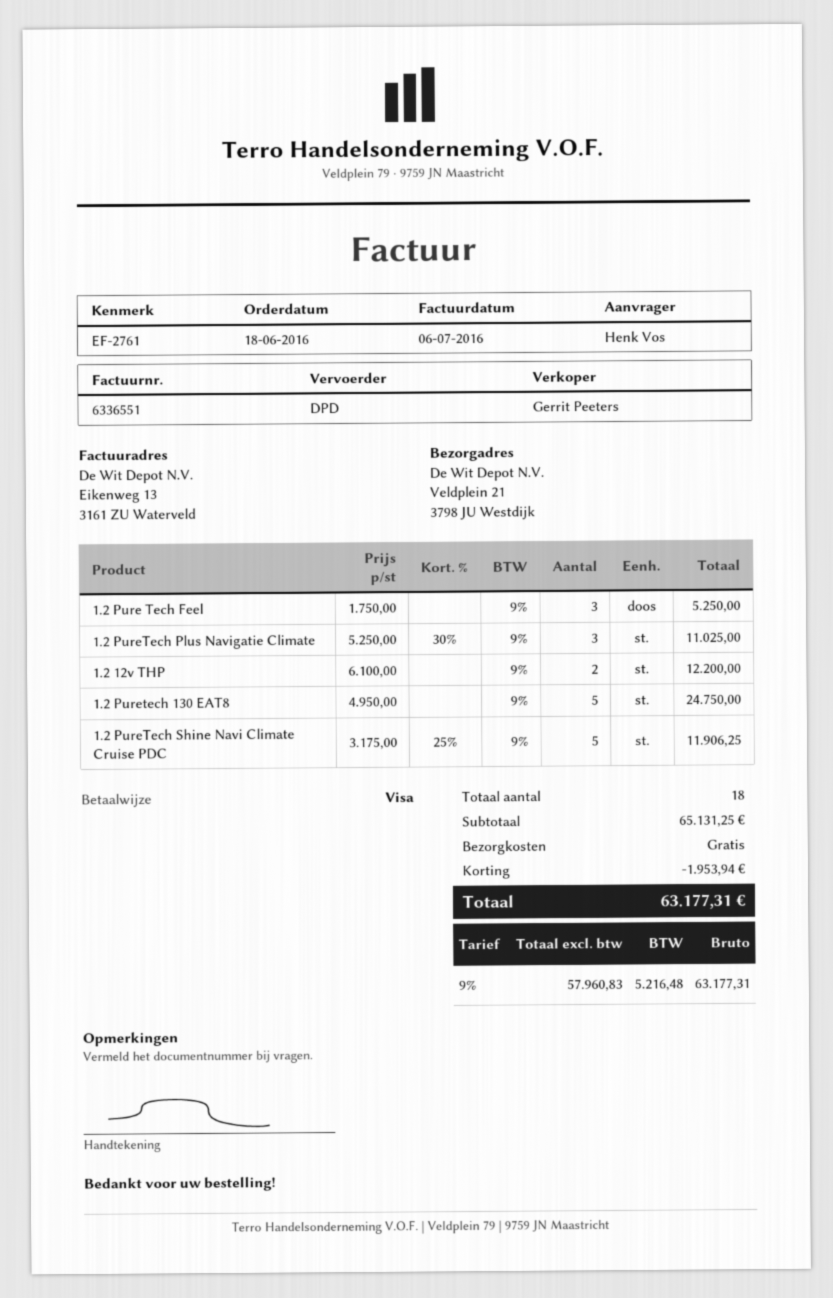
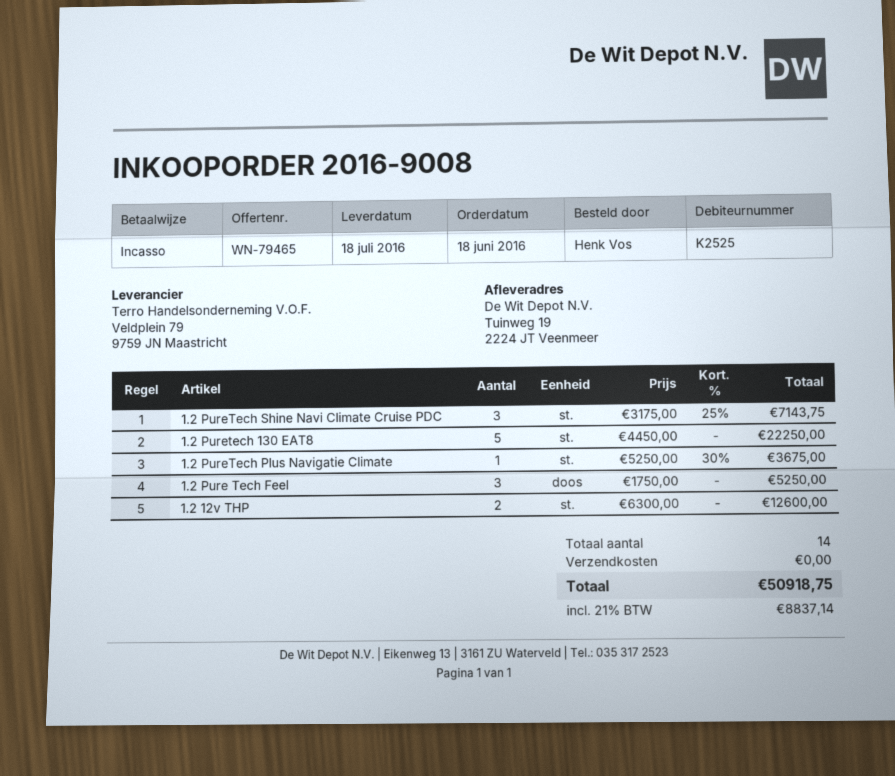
payment method: Visa -> direct debit
ship to: Veldplein 21, 3798 JU Westdijk -> Tuinweg 19, 2224 JT Veenmeer
1.2 PureTech Plus Navigatie Climate: 3 x 5250.00 - 30% = 11025.00 -> 1 x 5250.00 - 30% = 3675.00
1.2 12v THP: 2 x 6100.00 = 12200.00 -> 2 x 6300.00 = 12600.00
1.2 Puretech 130 EAT8: 5 x 4950.00 = 24750.00 -> 5 x 4450.00 = 22250.00
1.2 PureTech Shine Navi Climate Cruise PDC: 5 x 3175.00 - 25% = 11906.25 -> 3 x 3175.00 - 25% = 7143.75
total quantity: 18 -> 14
discount: 1953.94 -> none
tax: 9% = 5216.48 -> 21% = 8837.14
total: 63177.31 -> 50918.75

